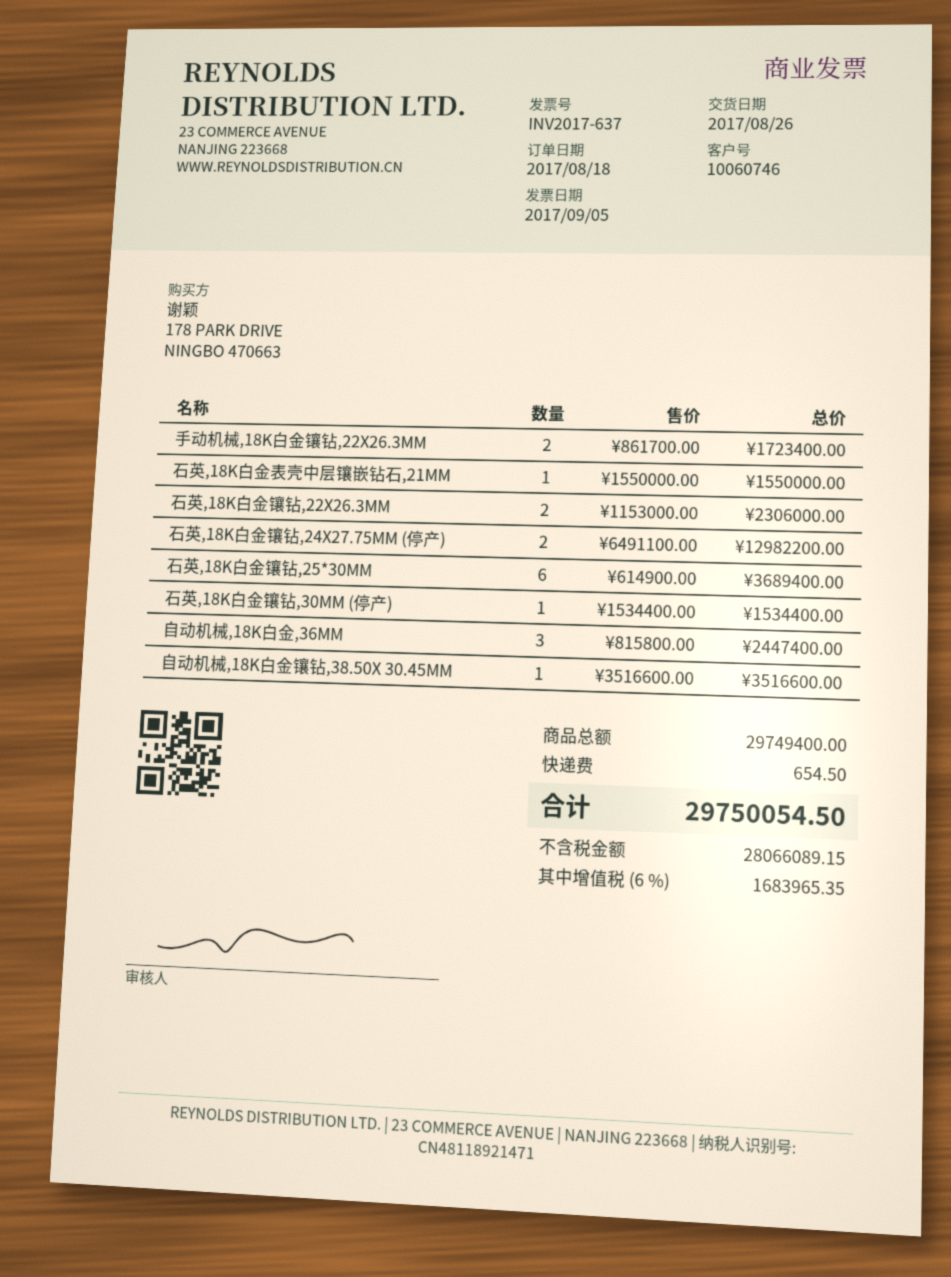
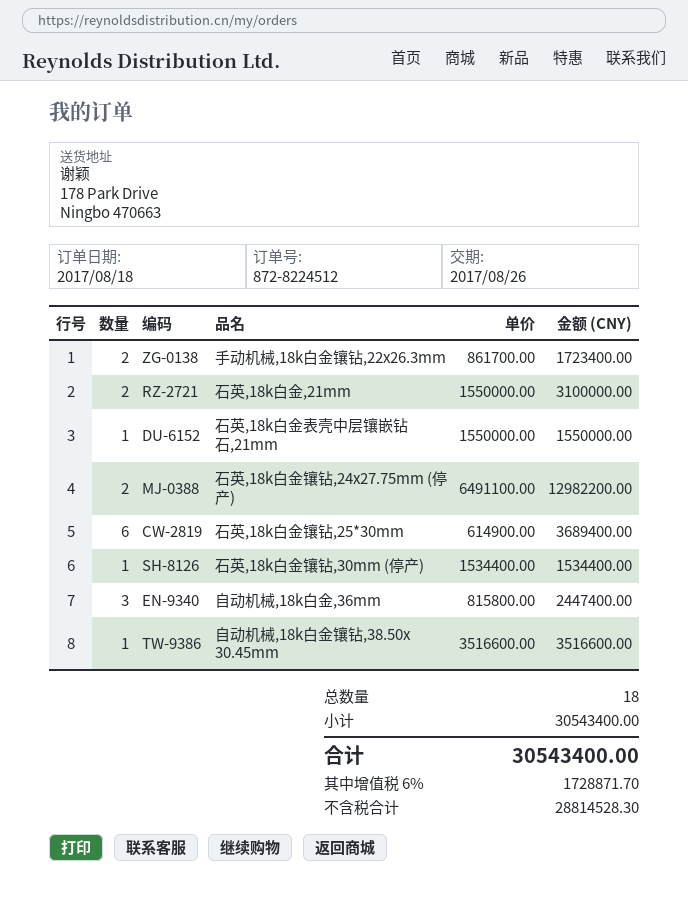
石英,18K白金镶钻,22X26.3MM: 2 x 1153000.00 = 2306000.00 -> none
石英,18k白金,21mm: none -> 2 x 1550000.00 = 3100000.00
subtotal: 29749400.00 -> 30543400.00
shipping: 654.50 -> none
net: 28066089.15 -> 28814528.30
tax: 6% = 1683965.35 -> 6% = 1728871.70
total: 29750054.50 -> 30543400.00

